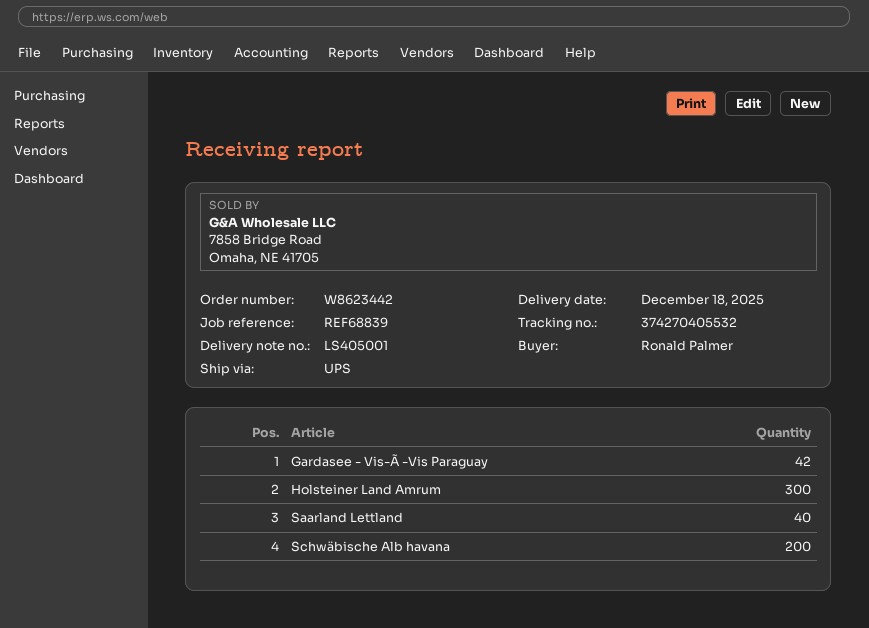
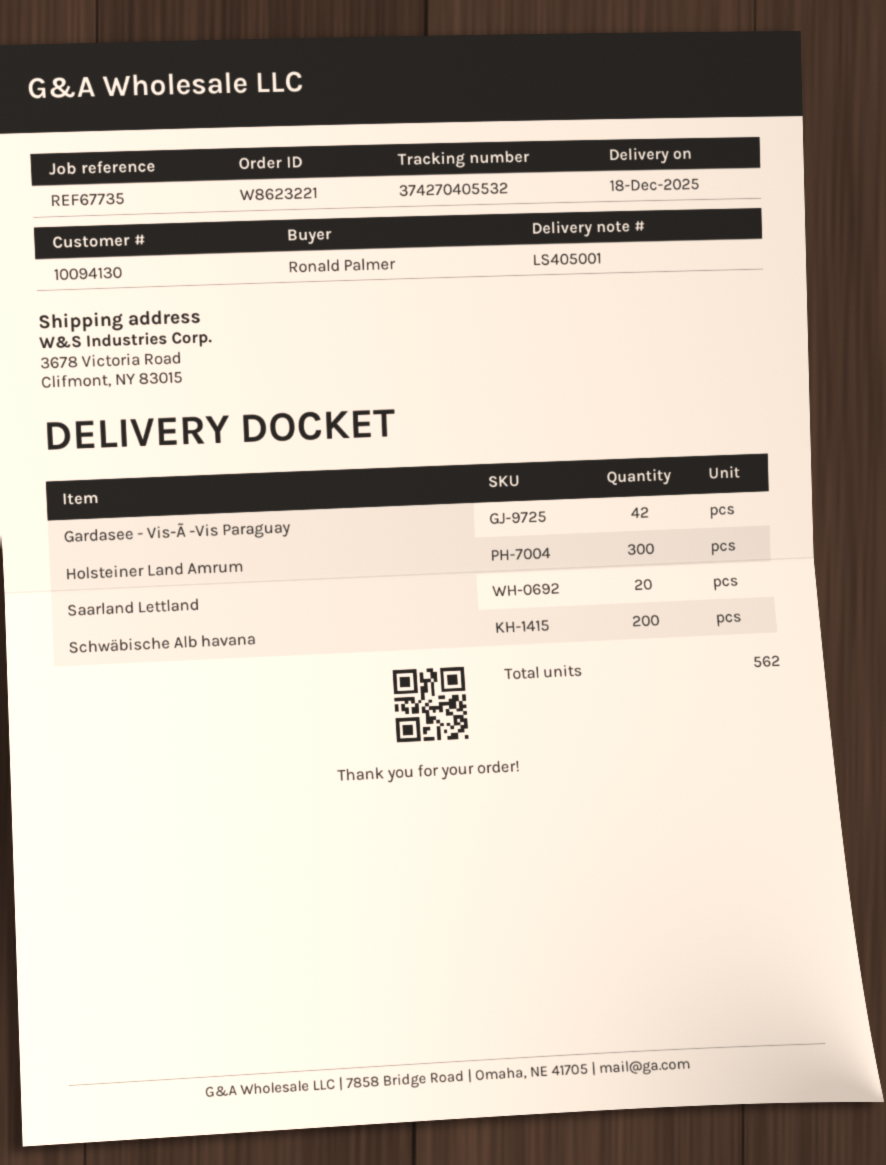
order number: W8623442 -> W8623221
reference: REF68839 -> REF67735
Saarland Lettland: 40 -> 20

